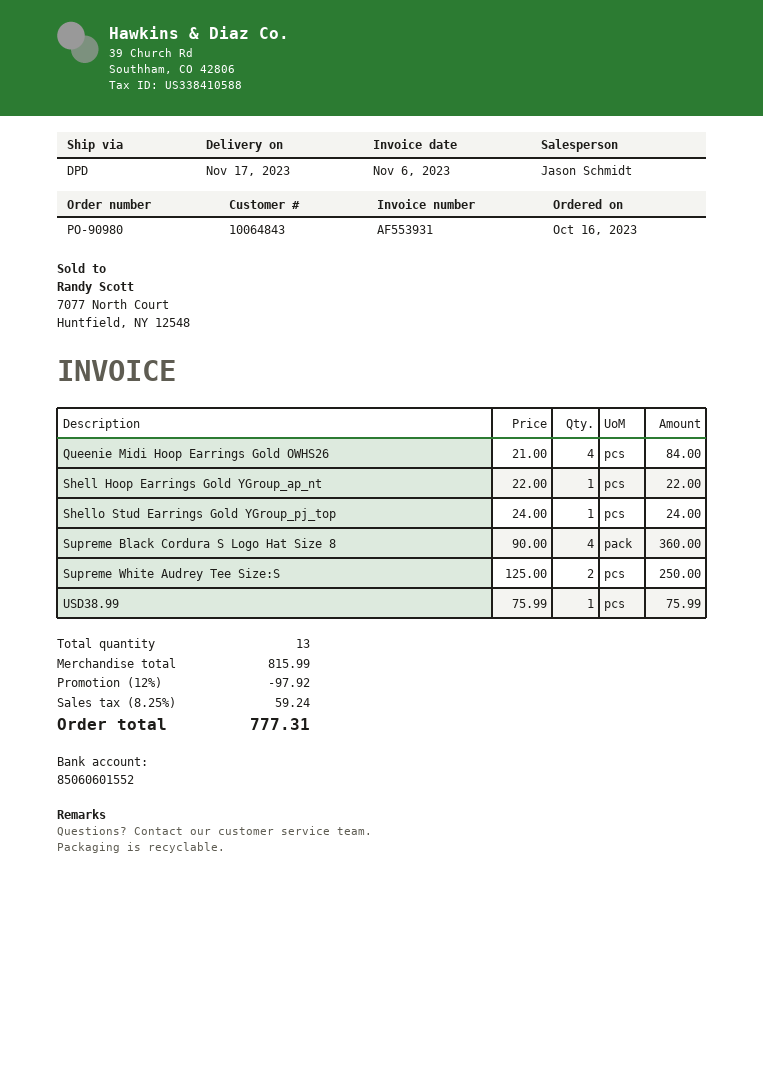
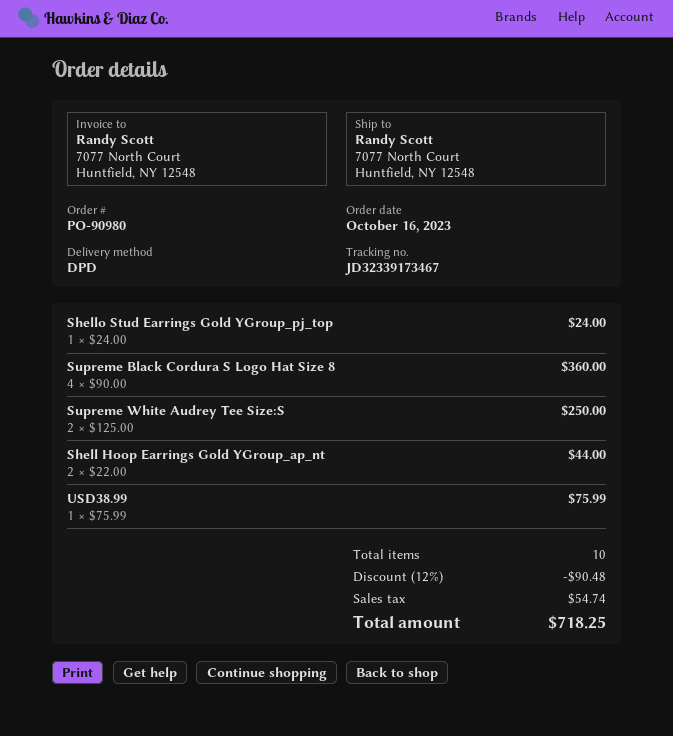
Queenie Midi Hoop Earrings Gold OWHS26: 4 x 21.00 = 84.00 -> none
Shell Hoop Earrings Gold YGroup_ap_nt: 1 x 22.00 = 22.00 -> 2 x 22.00 = 44.00
total quantity: 13 -> 10
discount: 12% = 97.92 -> 12% = 90.48
tax: 59.24 -> 54.74
total: 777.31 -> 718.25

